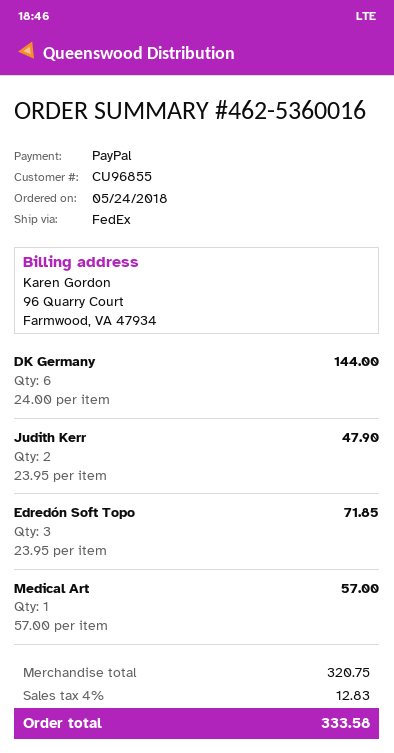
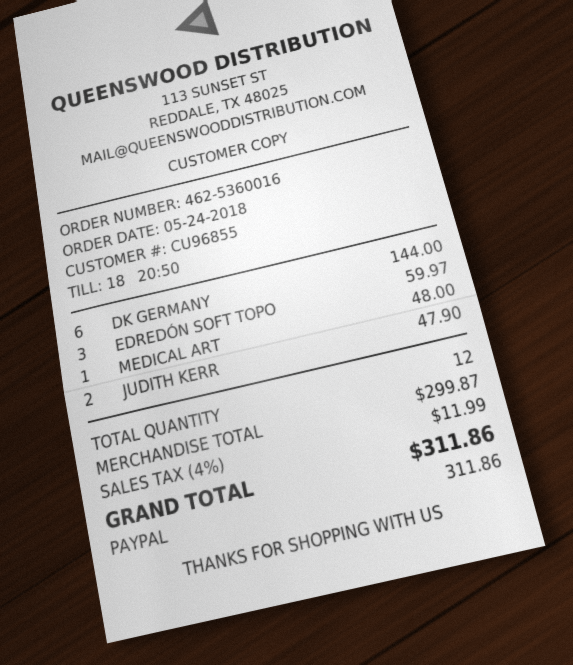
Edredón Soft Topo: 3 for 71.85 -> 3 for 59.97
Medical Art: 1 for 57.00 -> 1 for 48.00
subtotal: 320.75 -> 299.87
tax: 4% = 12.83 -> 4% = 11.99
total: 333.58 -> 311.86

